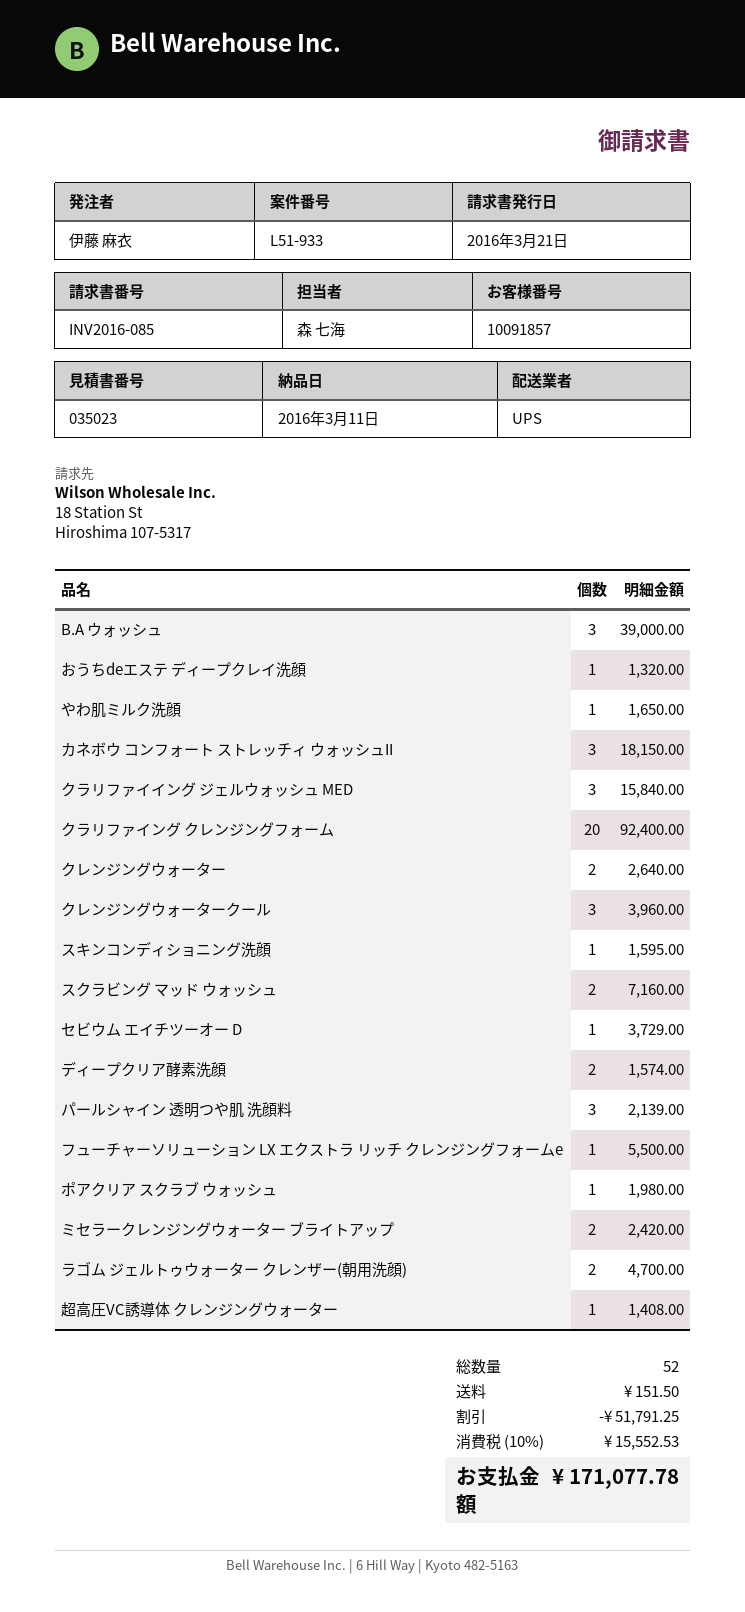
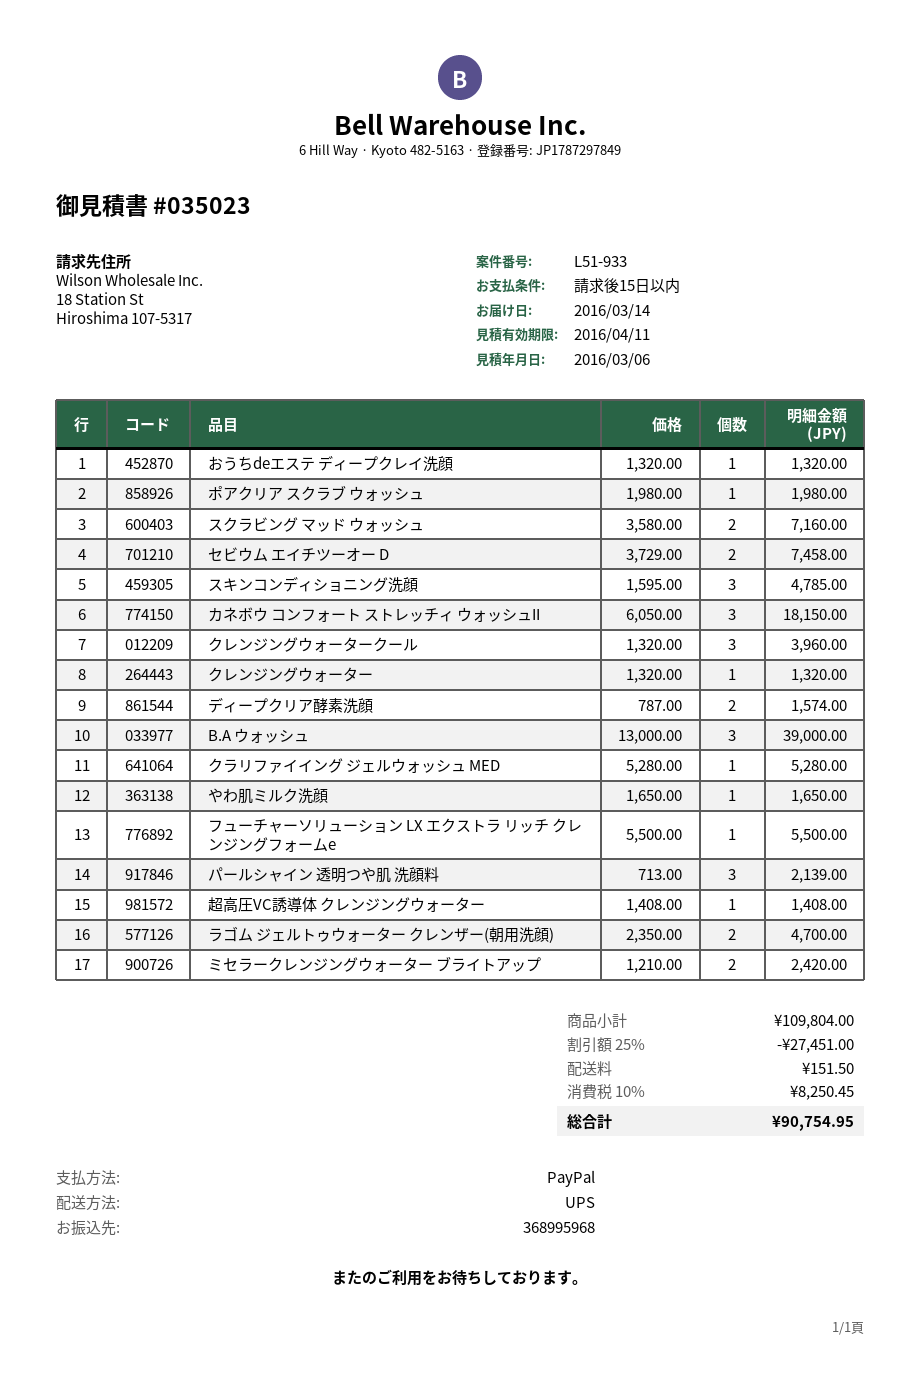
delivery date: 2016-03-11 -> 2016-03-14
クラリファイイング ジェルウォッシュ MED: 3 for 15840.00 -> 1 for 5280.00
クラリファイング クレンジングフォーム: 20 for 92400.00 -> none
クレンジングウォーター: 2 for 2640.00 -> 1 for 1320.00
スキンコンディショニング洗顔: 1 for 1595.00 -> 3 for 4785.00
セビウム エイチツーオー D: 1 for 3729.00 -> 2 for 7458.00
discount: 51791.25 -> 27451.00
tax: 10% = 15552.53 -> 10% = 8250.45
total: 171077.78 -> 90754.95

